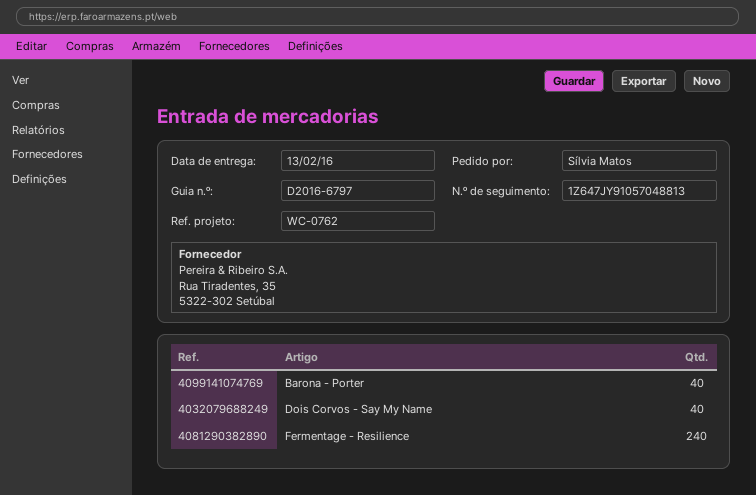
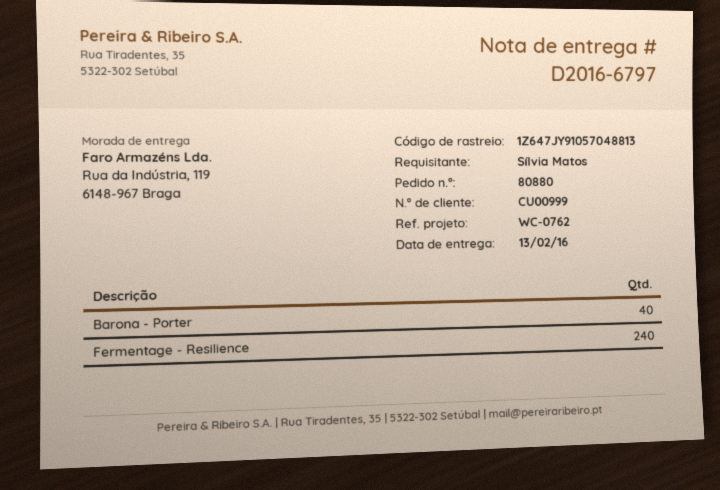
Dois Corvos - Say My Name: 40 -> none

